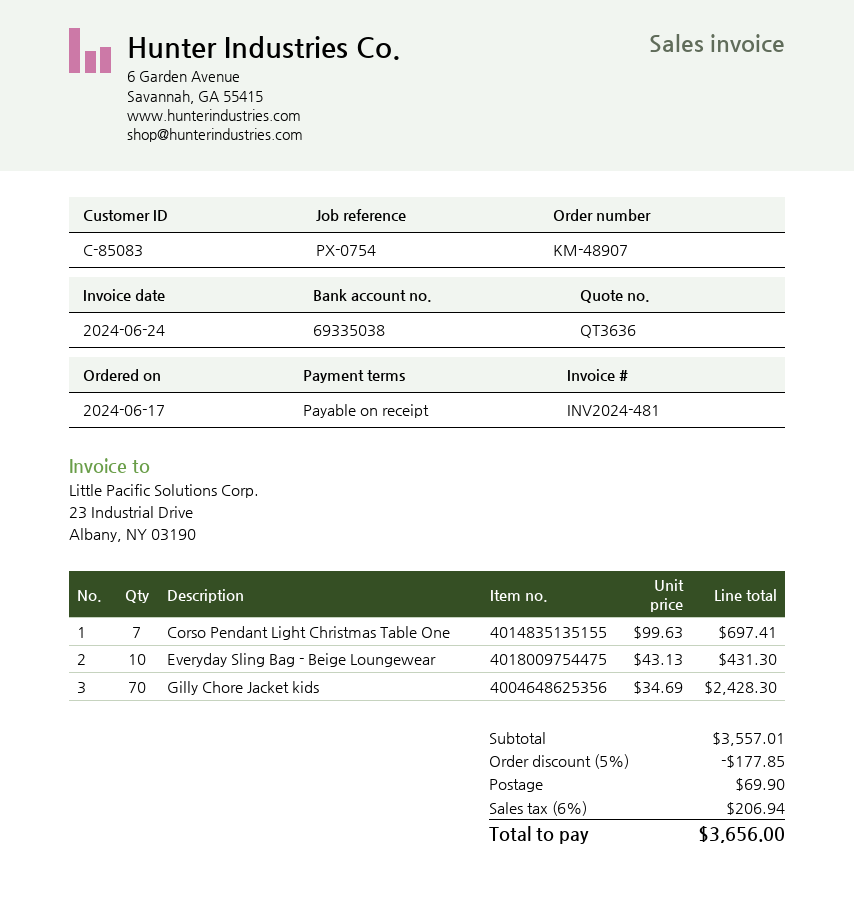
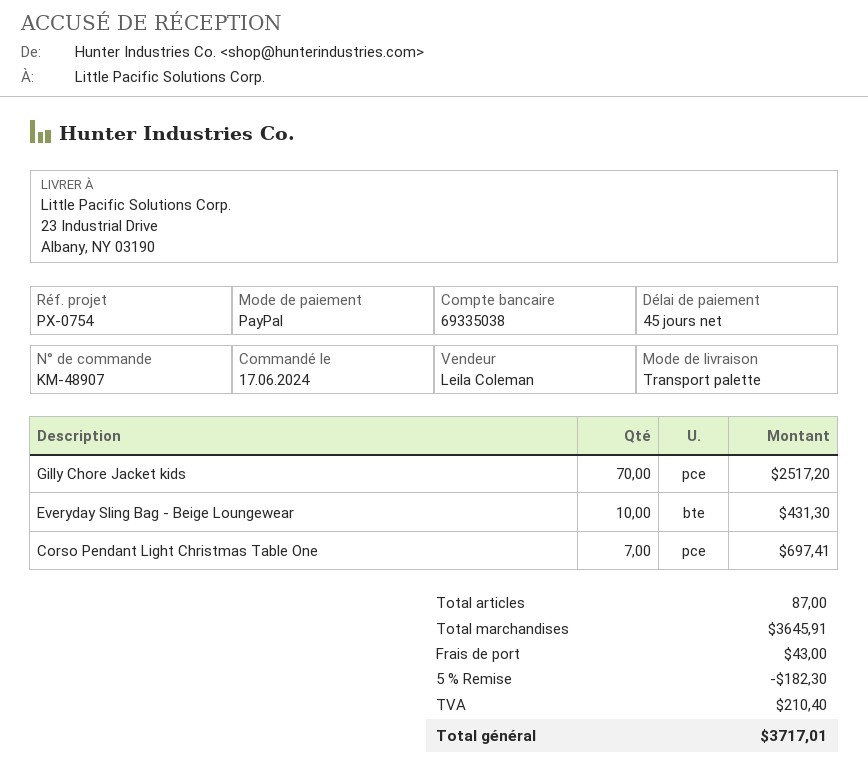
payment terms: on receipt -> 45 days
Gilly Chore Jacket kids: 70 for 2428.30 -> 70 for 2517.20
subtotal: 3557.01 -> 3645.91
discount: 5% = 177.85 -> 5% = 182.30
shipping: 69.90 -> 43.00
tax: 206.94 -> 210.40
total: 3656.00 -> 3717.01

